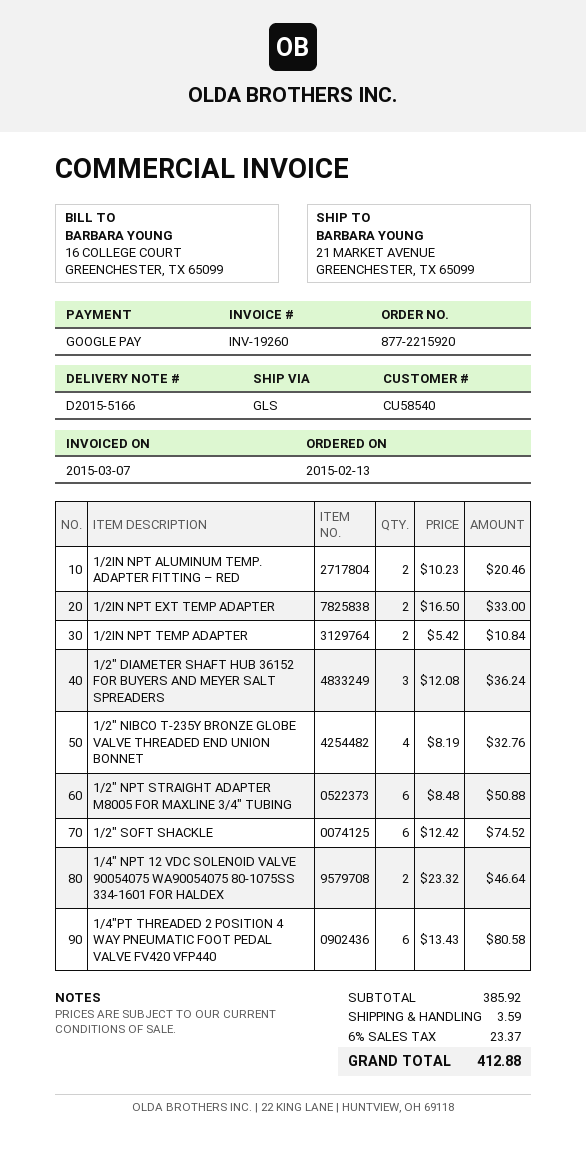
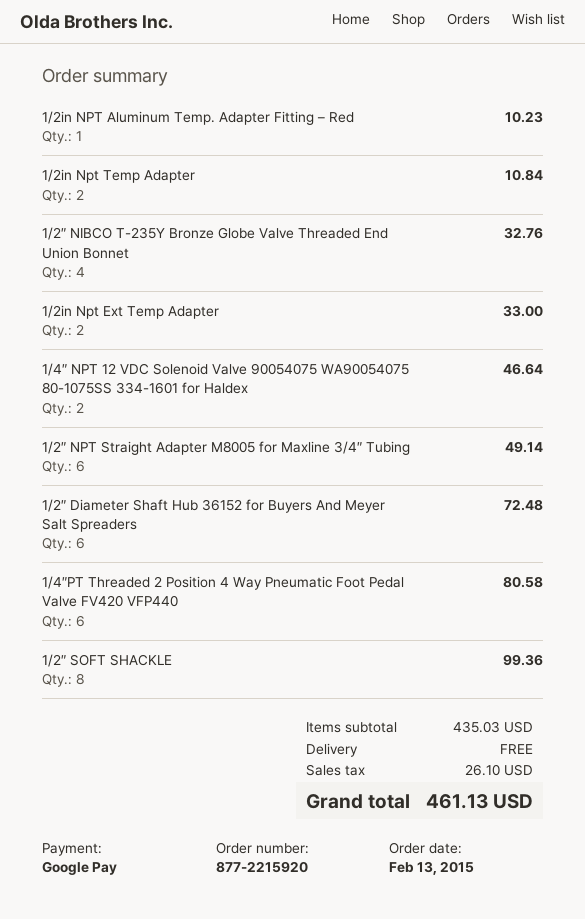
1/2IN NPT ALUMINUM TEMP. ADAPTER FITTING – RED: 2 for 20.46 -> 1 for 10.23
1/2″ DIAMETER SHAFT HUB 36152 FOR BUYERS AND MEYER SALT SPREADERS: 3 for 36.24 -> 6 for 72.48
1/2″ NPT STRAIGHT ADAPTER M8005 FOR MAXLINE 3/4″ TUBING: 6 for 50.88 -> 6 for 49.14
1/2″ SOFT SHACKLE: 6 for 74.52 -> 8 for 99.36
subtotal: 385.92 -> 435.03
shipping: 3.59 -> 0.00
tax: 23.37 -> 26.10
total: 412.88 -> 461.13

